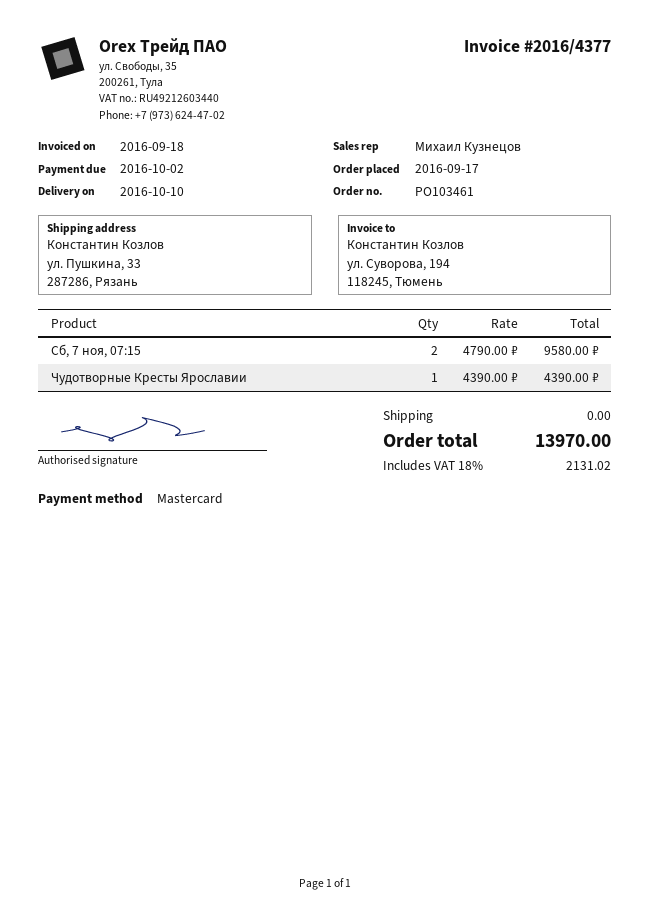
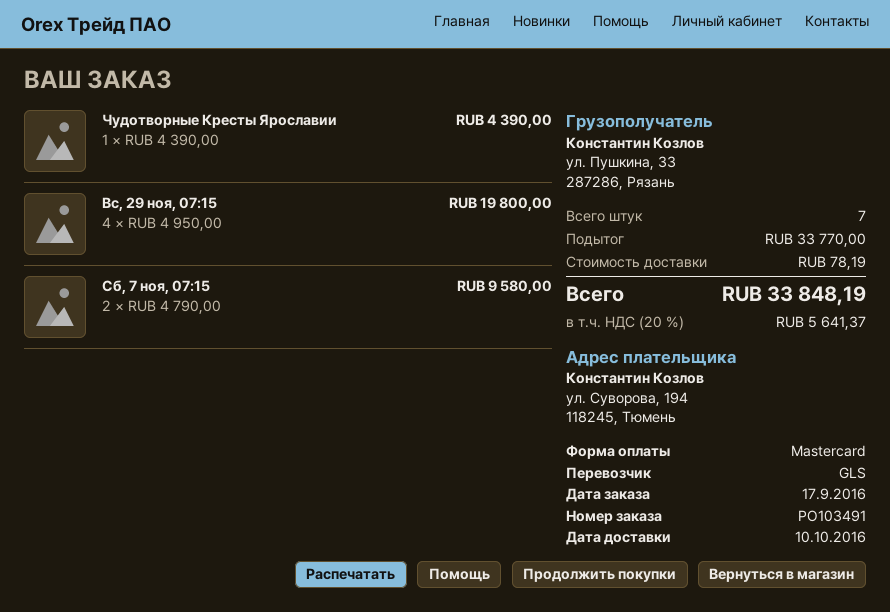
order number: PO103461 -> PO103491
Вс, 29 ноя, 07:15: none -> 4 x 4950.00 = 19800.00
shipping: 0.00 -> 78.19
tax: 18% = 2131.02 -> 20% = 5641.37
total: 13970.00 -> 33848.19

